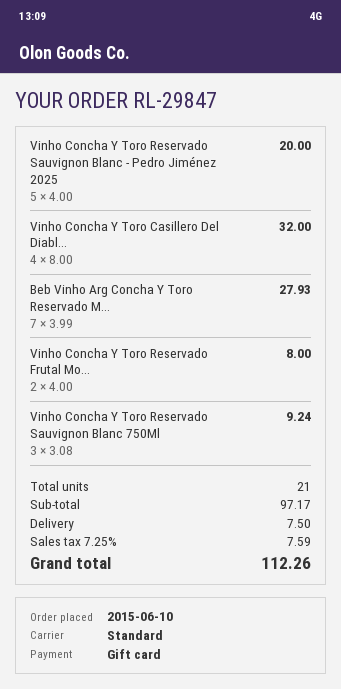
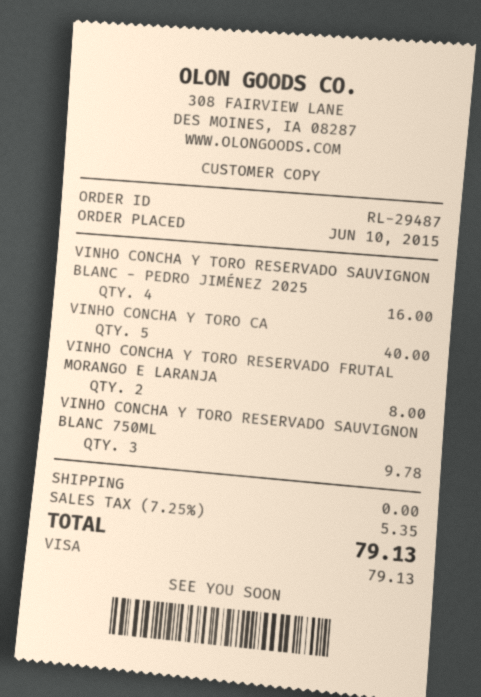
order number: RL-29847 -> RL-29487
payment method: gift card -> Visa
Vinho Concha Y Toro Reservado Sauvignon Blanc - Pedro Jiménez 2025: 5 for 20.00 -> 4 for 16.00
Vinho Concha Y Toro Casillero Del Diabl...: 4 for 32.00 -> 5 for 40.00
Beb Vinho Arg Concha Y Toro Reservado M...: 7 for 27.93 -> none
Vinho Concha Y Toro Reservado Sauvignon Blanc 750Ml: 3 for 9.24 -> 3 for 9.78
shipping: 7.50 -> 0.00
tax: 7.25% = 7.59 -> 7.25% = 5.35
total: 112.26 -> 79.13

